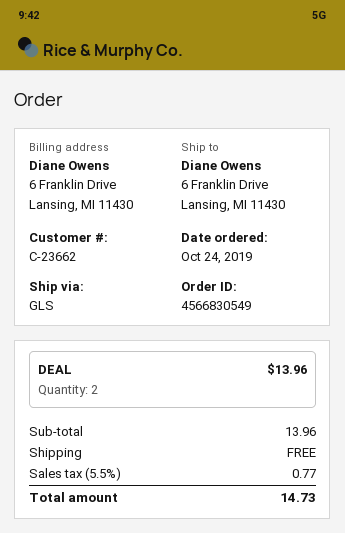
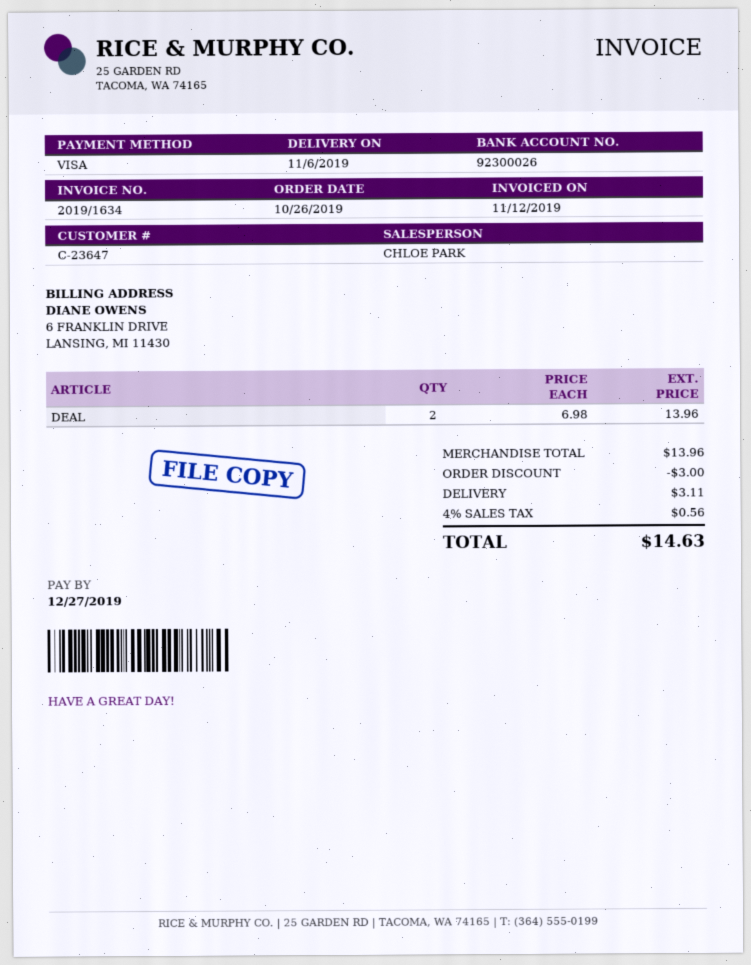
order date: 2019-10-24 -> 2019-10-26
customer number: C-23662 -> C-23647
discount: none -> 3.00
shipping: 0.00 -> 3.11
tax: 5.5% = 0.77 -> 4% = 0.56
total: 14.73 -> 14.63

